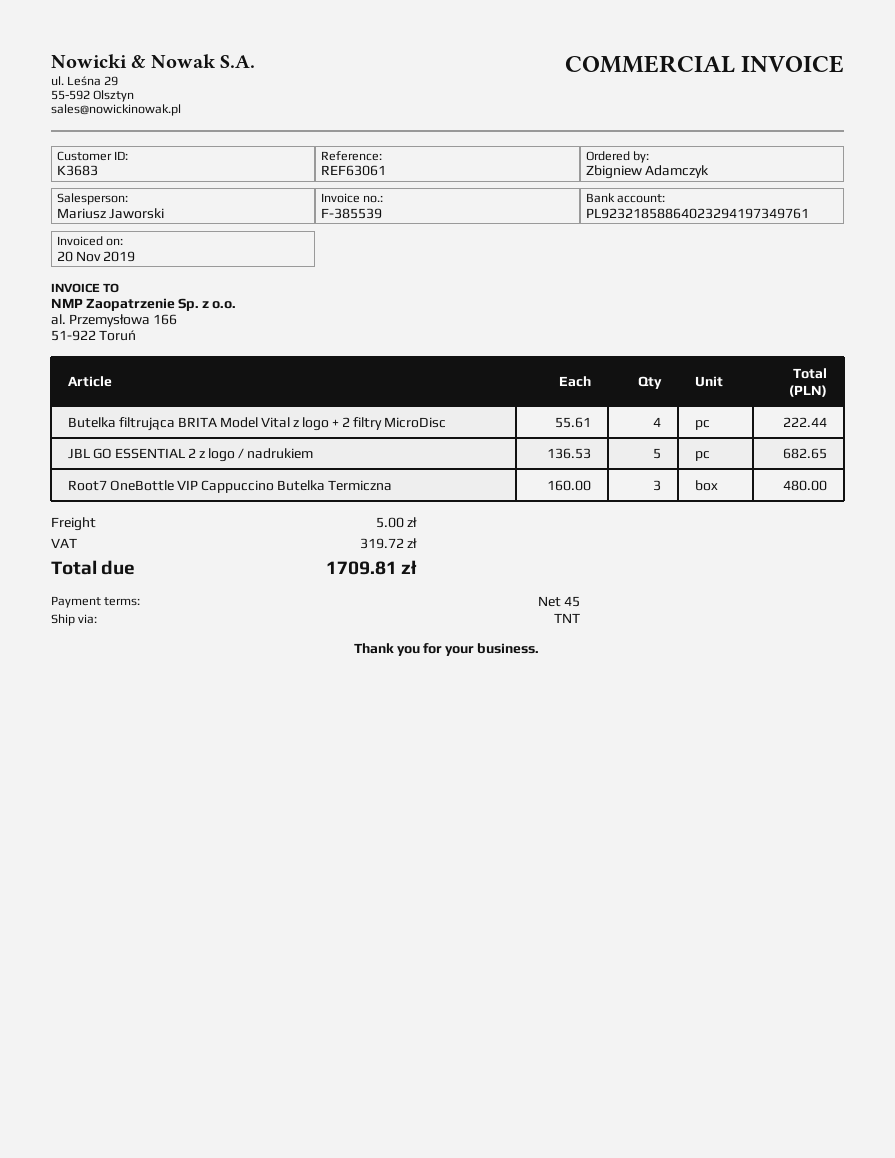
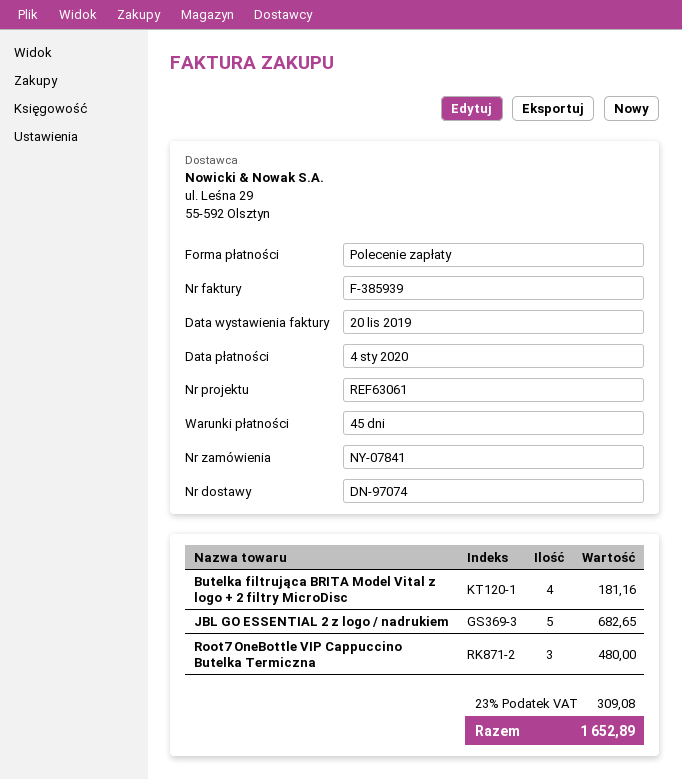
invoice number: F-385539 -> F-385939
Butelka filtrująca BRITA Model Vital z logo + 2 filtry MicroDisc: 4 for 222.44 -> 4 for 181.16
shipping: 5.00 -> none
tax: 319.72 -> 309.08
total: 1709.81 -> 1652.89

